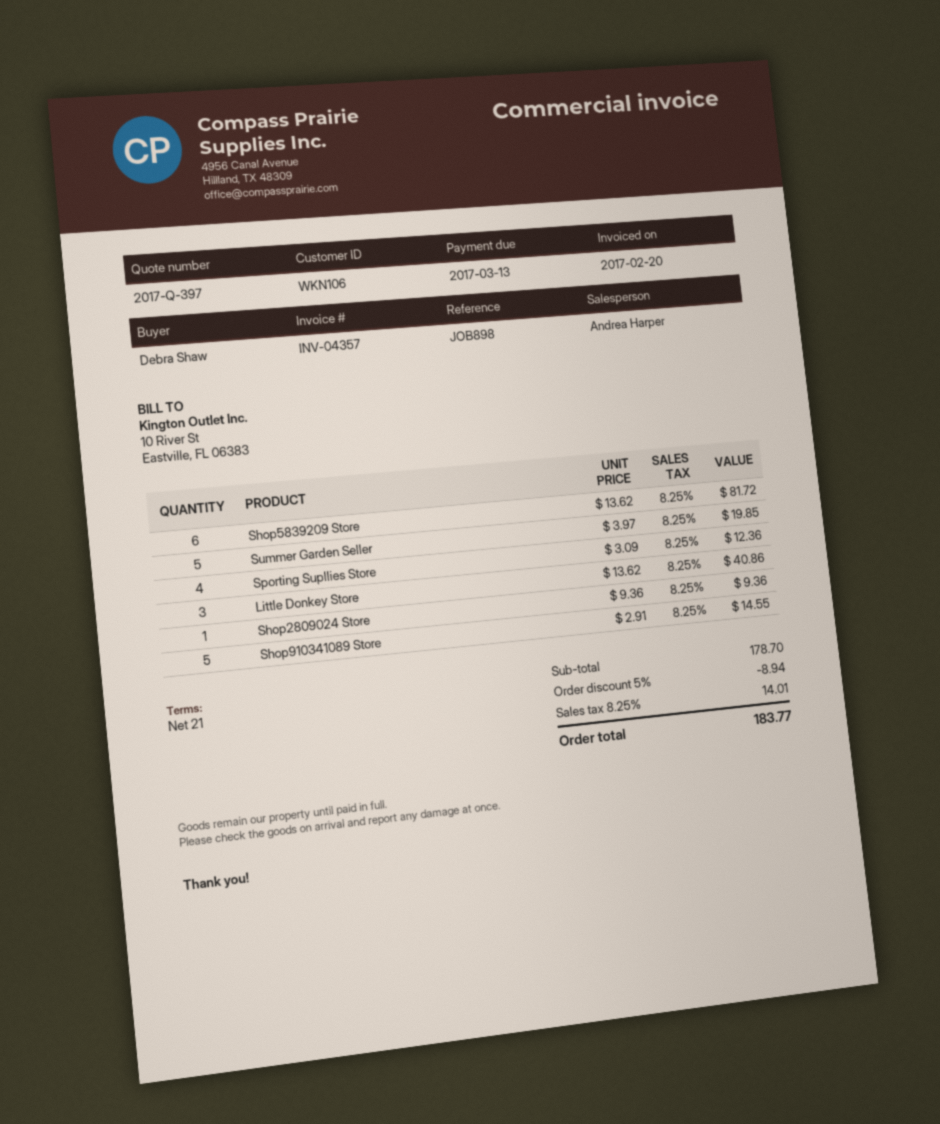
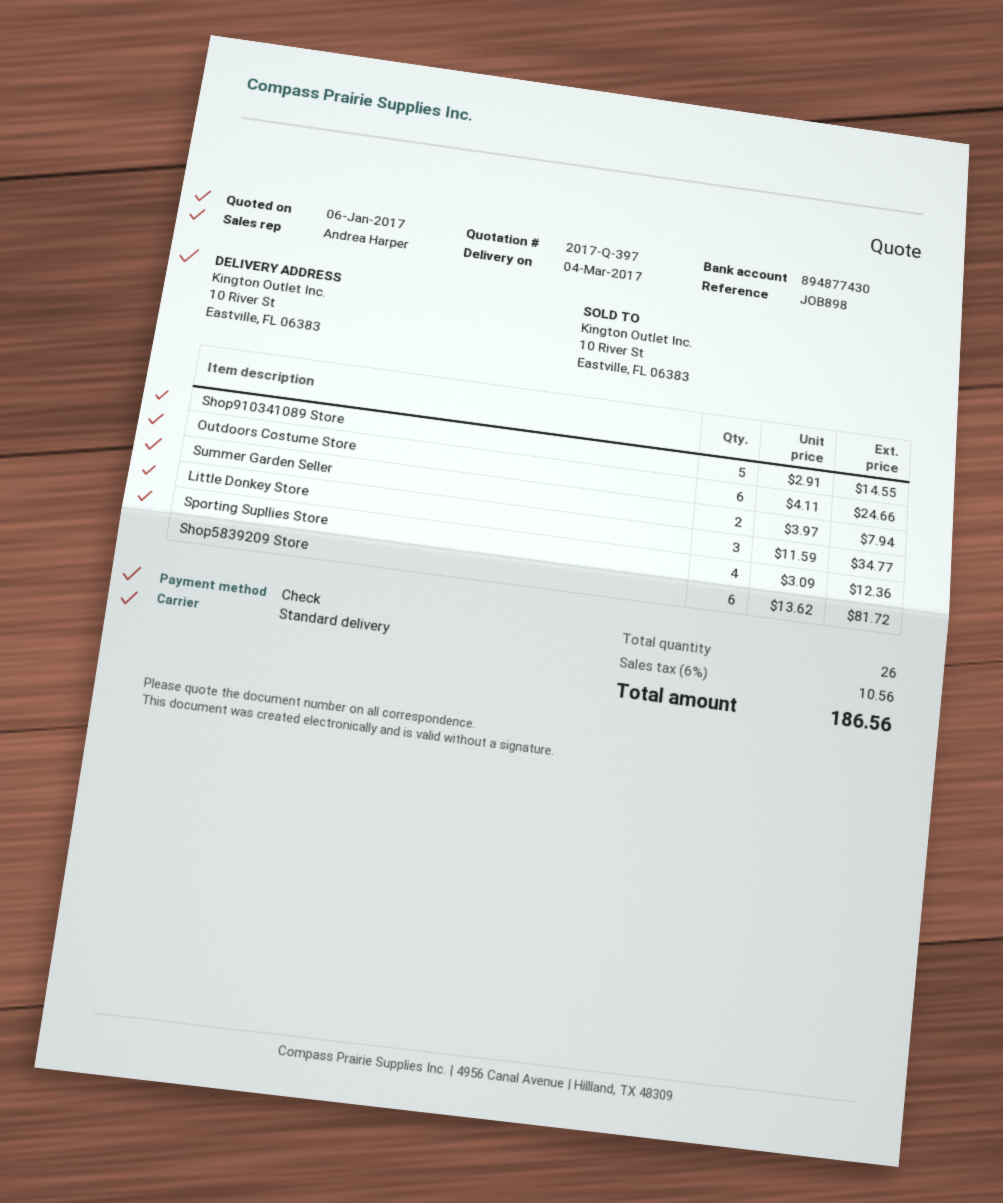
Summer Garden Seller: 5 x 3.97 = 19.85 -> 2 x 3.97 = 7.94
Little Donkey Store: 3 x 13.62 = 40.86 -> 3 x 11.59 = 34.77
Shop2809024 Store: 1 x 9.36 = 9.36 -> none
Outdoors Costume Store: none -> 6 x 4.11 = 24.66
discount: 5% = 8.94 -> none
tax: 8.25% = 14.01 -> 6% = 10.56
total: 183.77 -> 186.56

